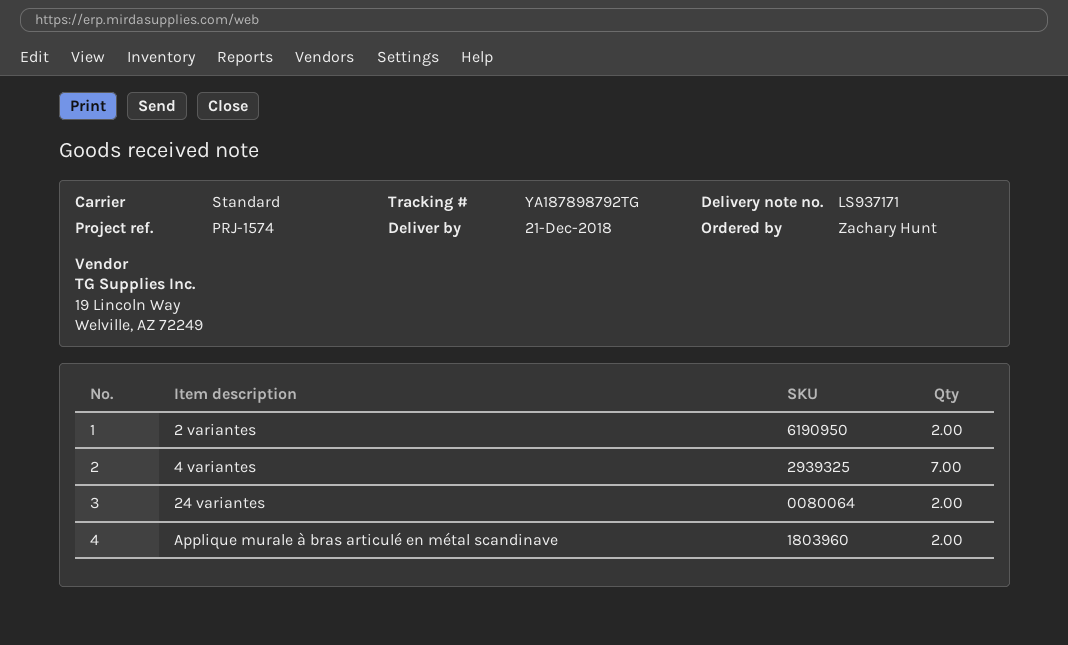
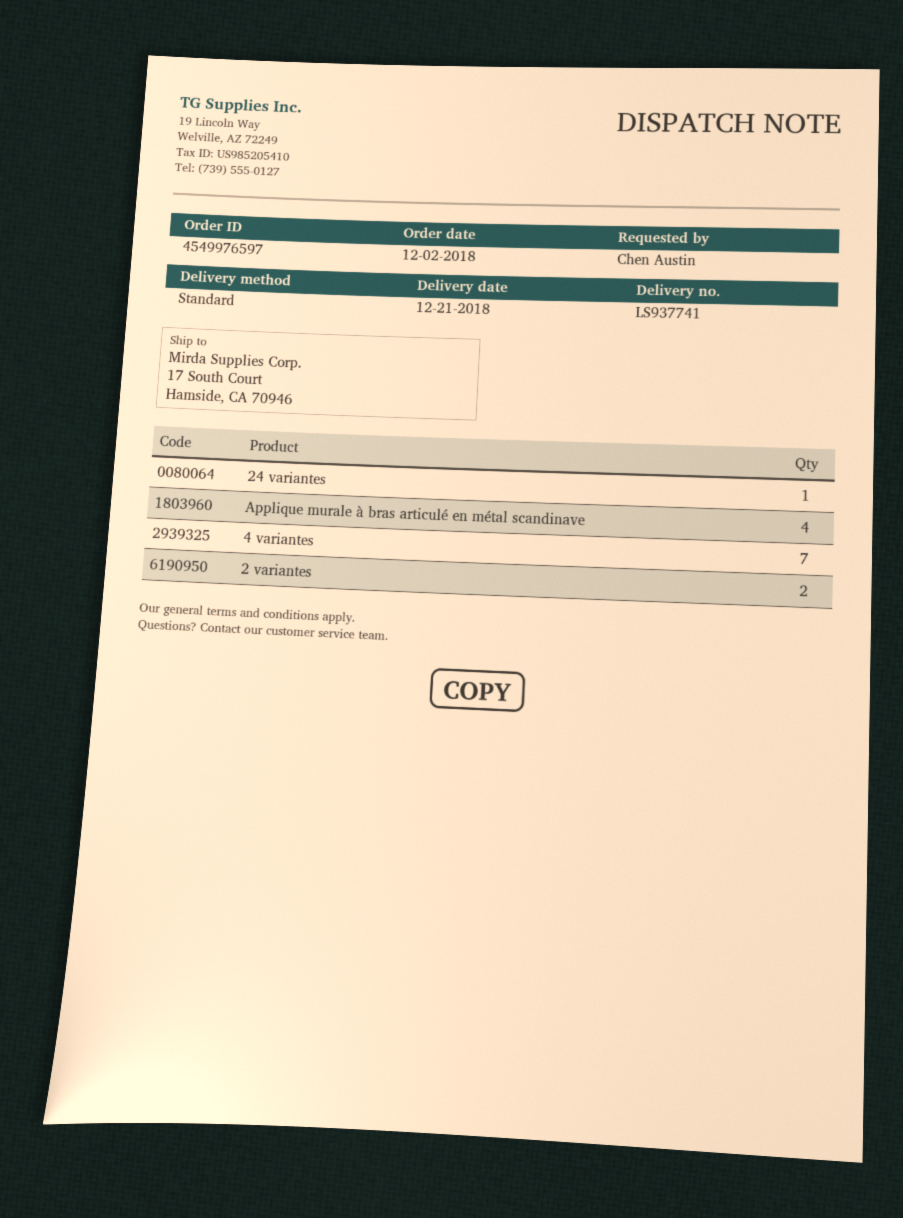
delivery note number: LS937171 -> LS937741
ordered by: Zachary Hunt -> Chen Austin
24 variantes: 2 -> 1
Applique murale à bras articulé en métal scandinave: 2 -> 4

